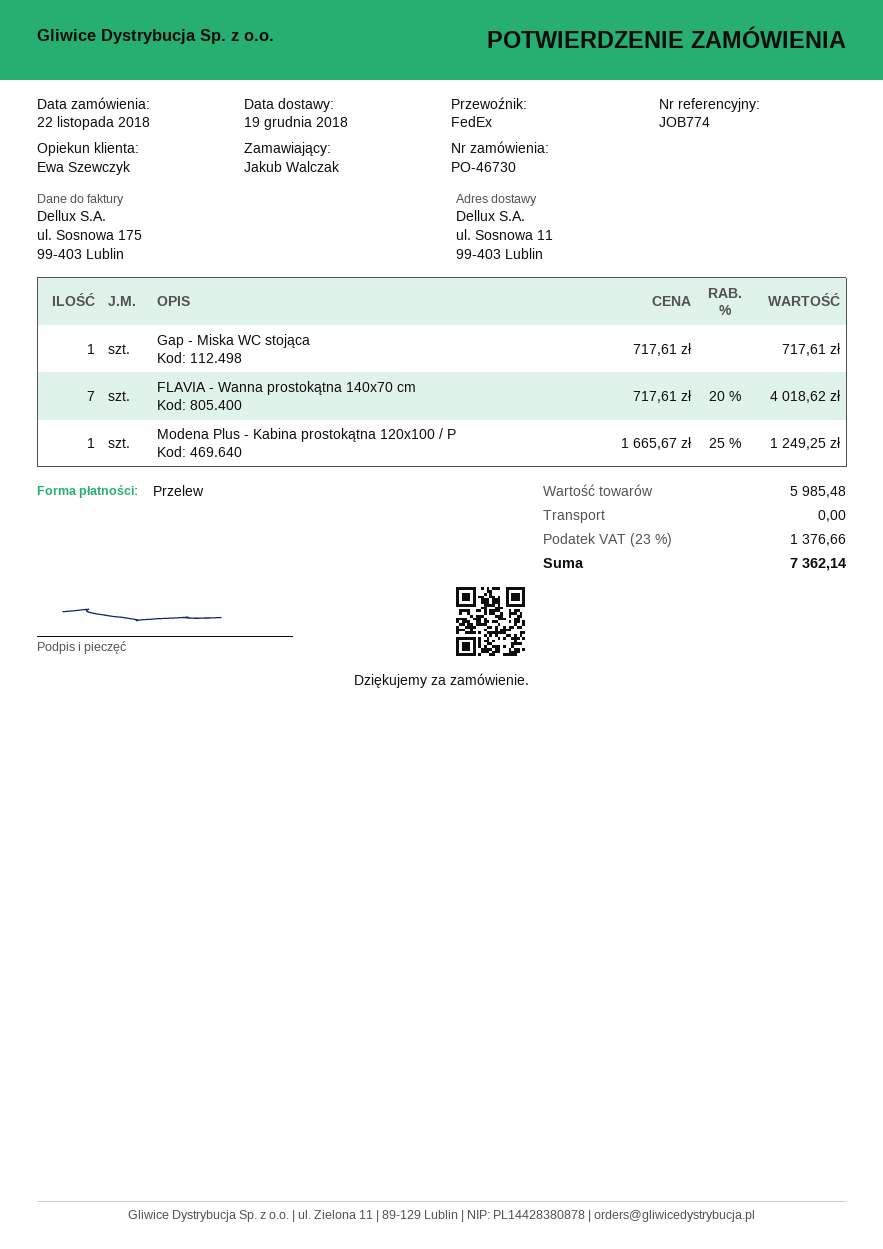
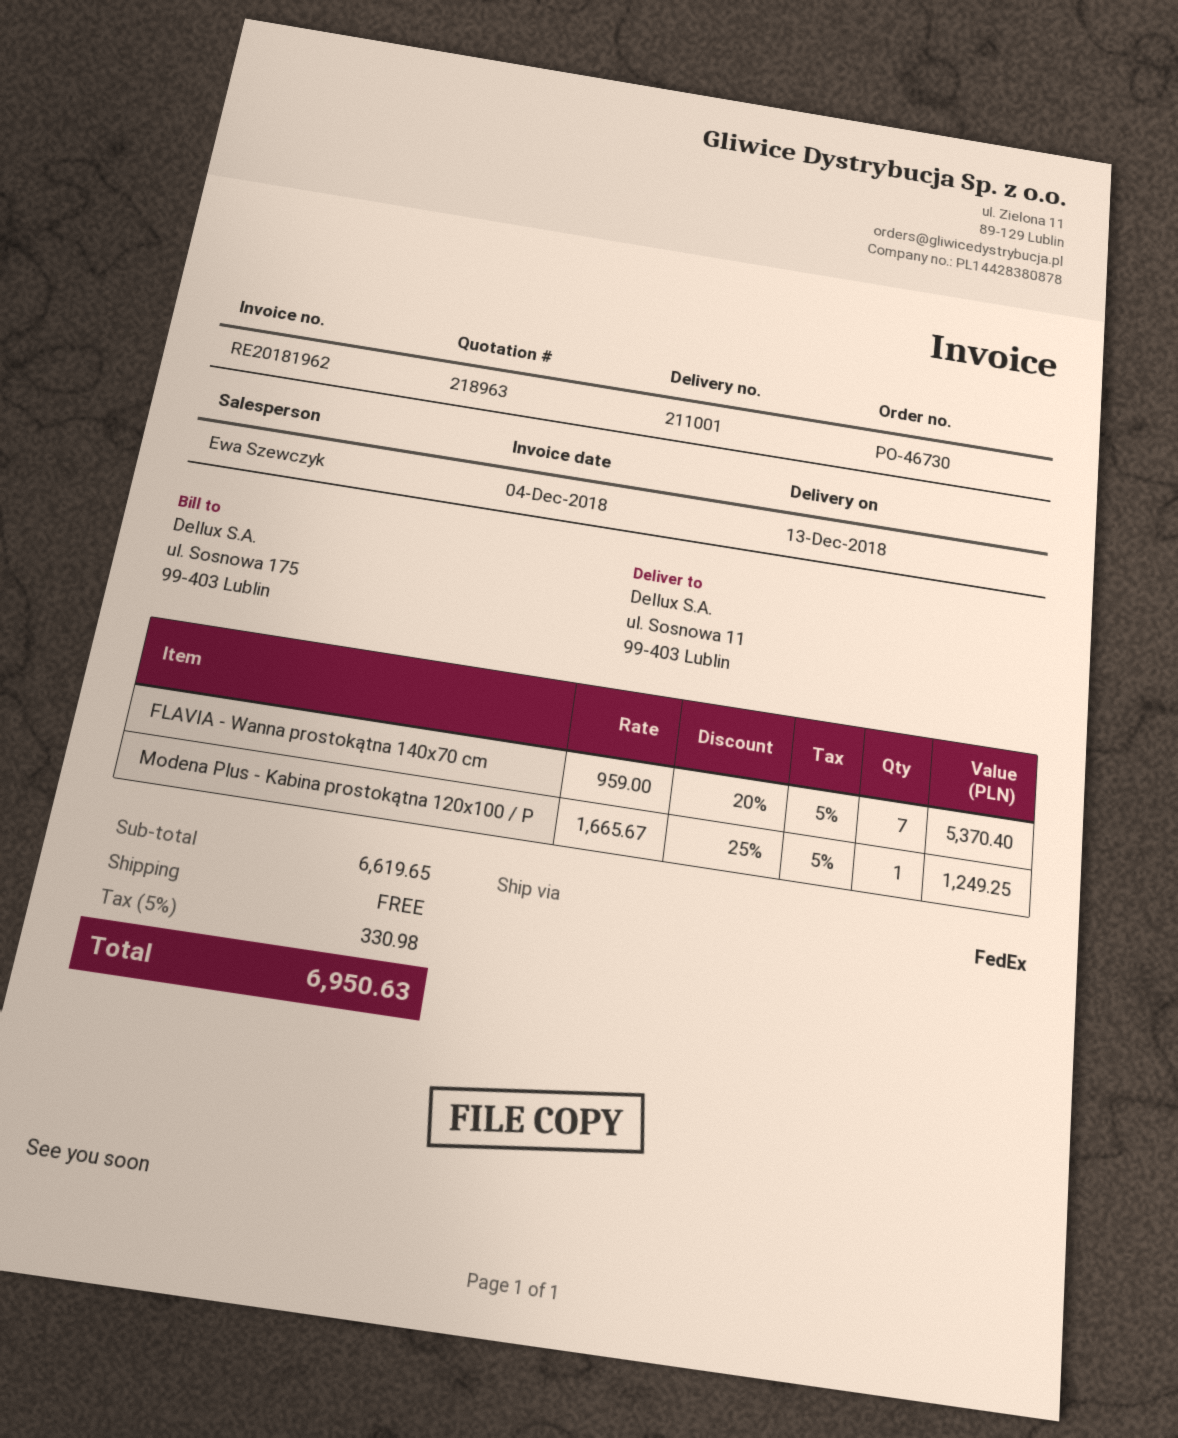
delivery date: 2018-12-19 -> 2018-12-13
Gap - Miska WC stojąca: 1 x 717.61 = 717.61 -> none
FLAVIA - Wanna prostokątna 140x70 cm: 7 x 717.61 - 20% = 4018.62 -> 7 x 959.00 - 20% = 5370.40
subtotal: 5985.48 -> 6619.65
tax: 23% = 1376.66 -> 5% = 330.98
total: 7362.14 -> 6950.63

